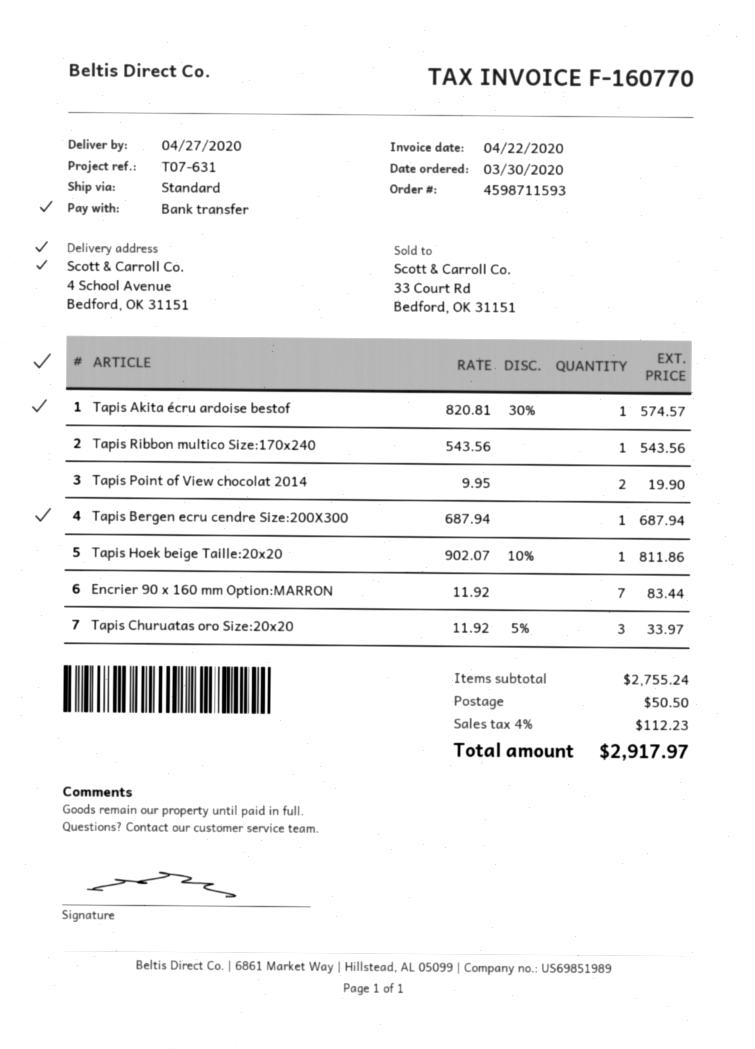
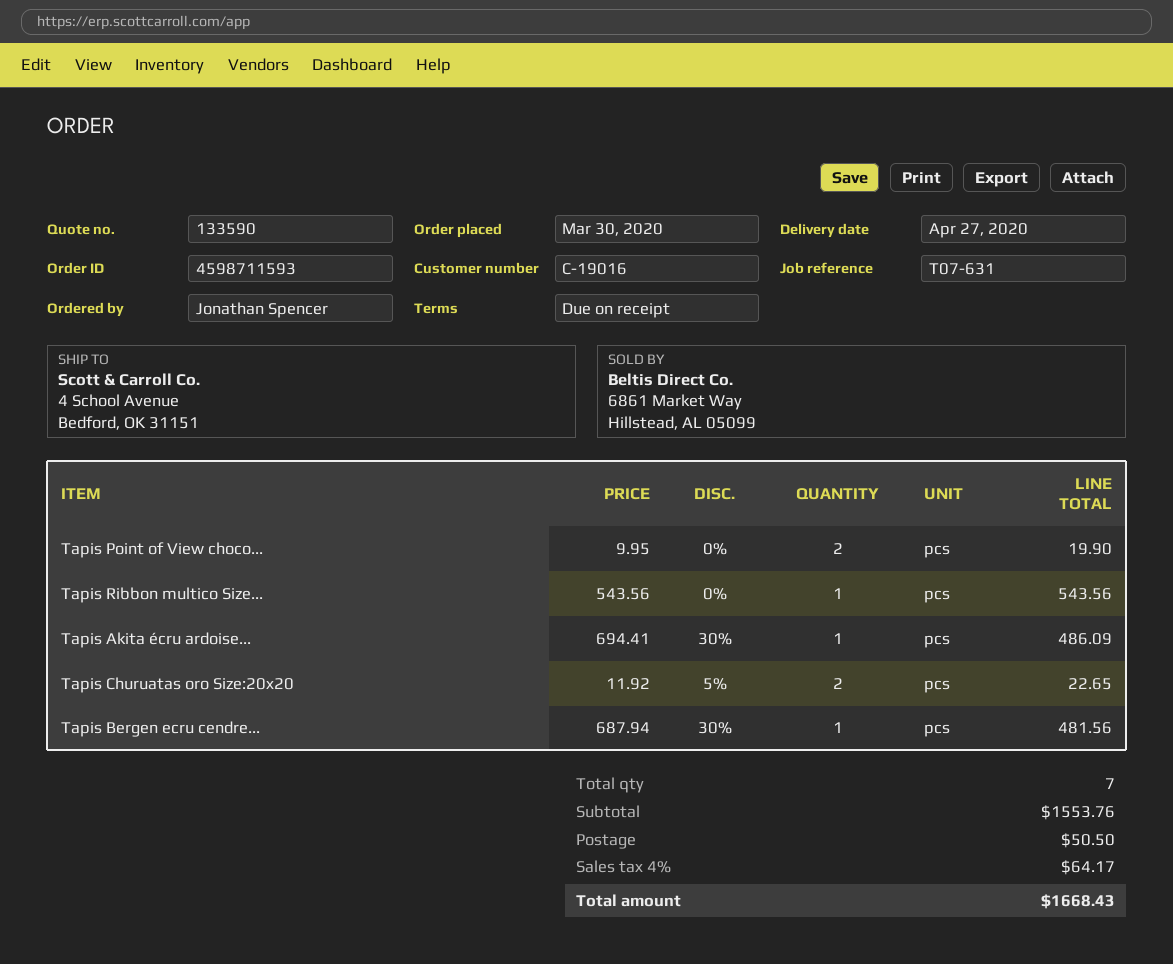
Tapis Akita écru ardoise bestof: 1 x 820.81 - 30% = 574.57 -> 1 x 694.41 - 30% = 486.09
Tapis Bergen ecru cendre Size:200X300: 1 x 687.94 = 687.94 -> 1 x 687.94 - 30% = 481.56
Tapis Hoek beige Taille:20x20: 1 x 902.07 - 10% = 811.86 -> none
Encrier 90 x 160 mm Option:MARRON: 7 x 11.92 = 83.44 -> none
Tapis Churuatas oro Size:20x20: 3 x 11.92 - 5% = 33.97 -> 2 x 11.92 - 5% = 22.65
subtotal: 2755.24 -> 1553.76
tax: 4% = 112.23 -> 4% = 64.17
total: 2917.97 -> 1668.43

